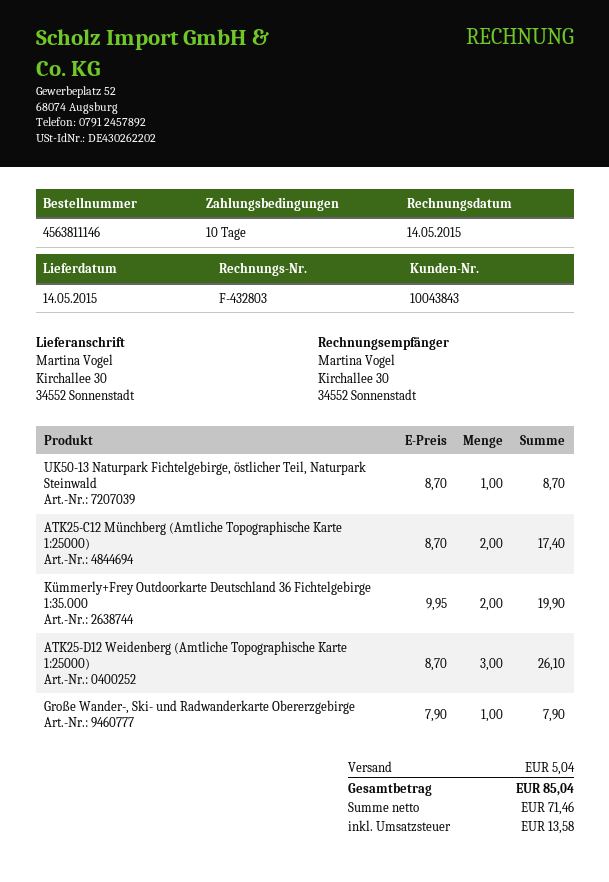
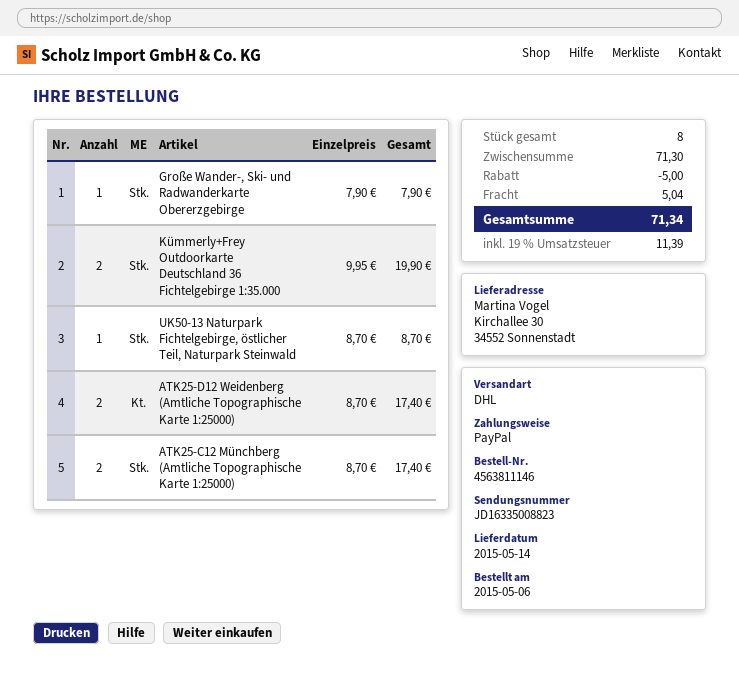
ATK25-D12 Weidenberg (Amtliche Topographische Karte 1:25000): 3 x 8.70 = 26.10 -> 2 x 8.70 = 17.40
discount: none -> 5.00
tax: 13.58 -> 11.39
total: 85.04 -> 71.34

